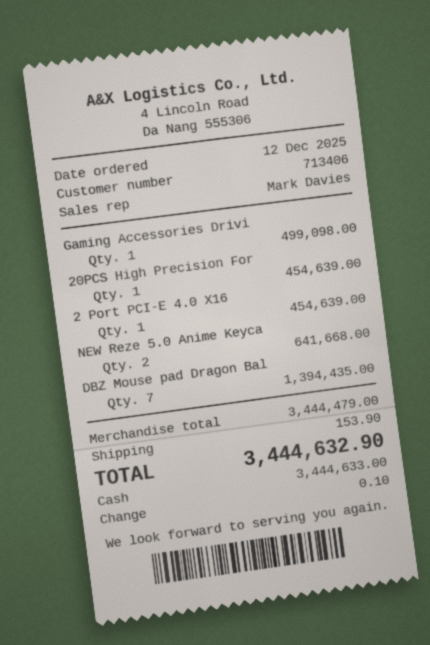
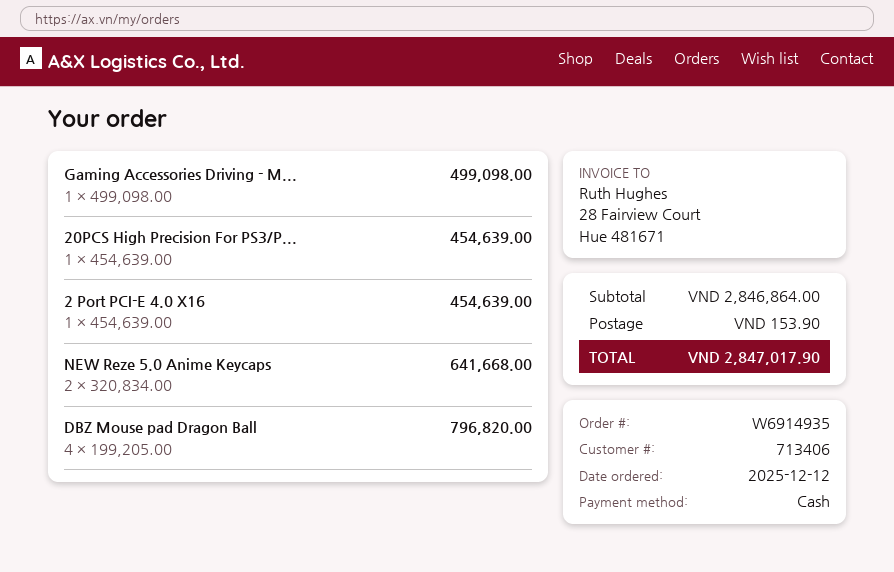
DBZ Mouse pad Dragon Bal: 7 for 1394435.00 -> 4 for 796820.00
subtotal: 3444479.00 -> 2846864.00
total: 3444632.90 -> 2847017.90

